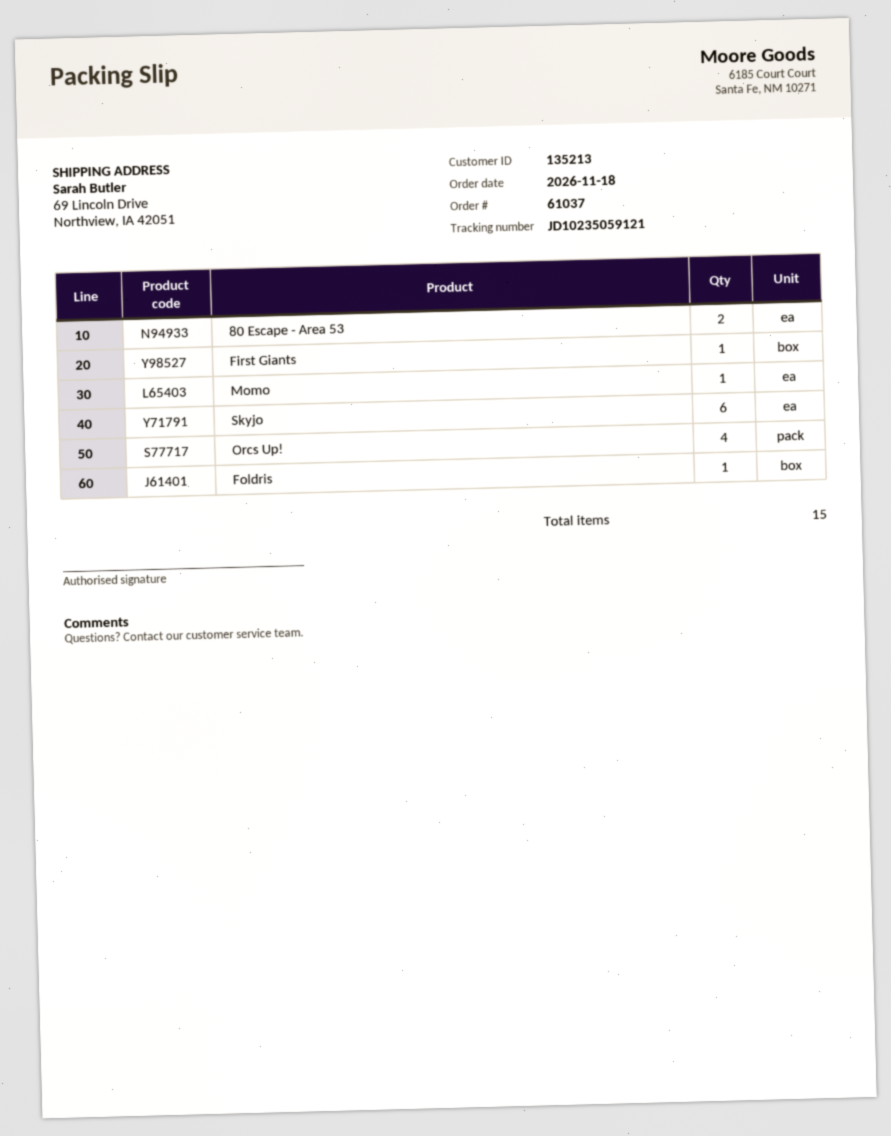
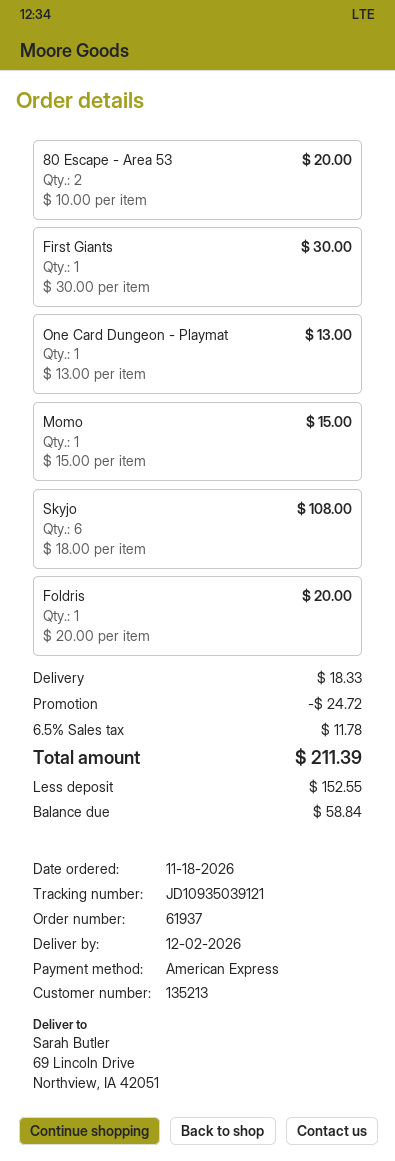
order number: 61037 -> 61937
tracking number: JD10235059121 -> JD10935039121
Orcs Up!: 4 -> none
One Card Dungeon - Playmat: none -> 1

